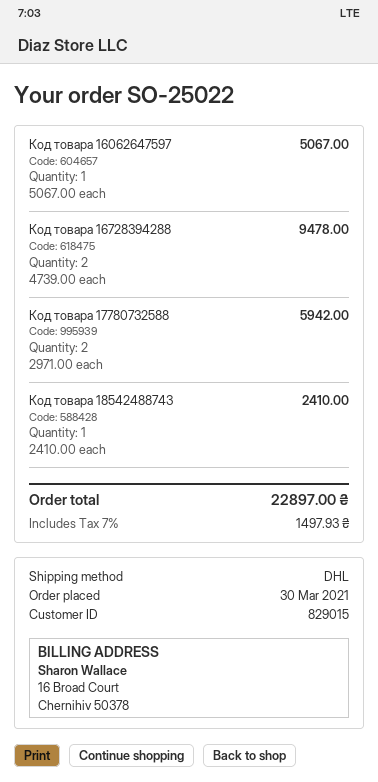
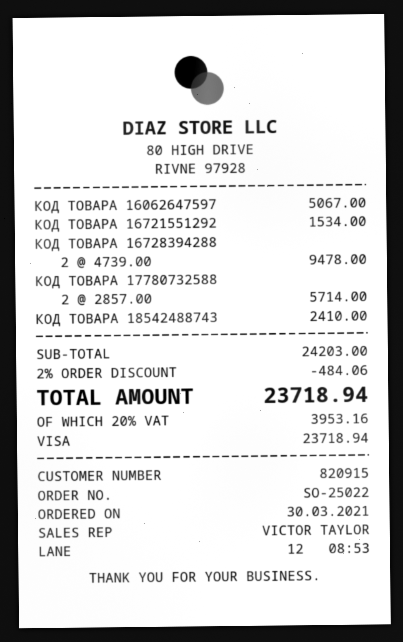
customer number: 829015 -> 820915
Код товара 17780732588: 2 x 2971.00 = 5942.00 -> 2 x 2857.00 = 5714.00
КОД ТОВАРА 16721551292: none -> 1 x 1534.00 = 1534.00
discount: none -> 2% = 484.06
tax: 7% = 1497.93 -> 20% = 3953.16
total: 22897.00 -> 23718.94

